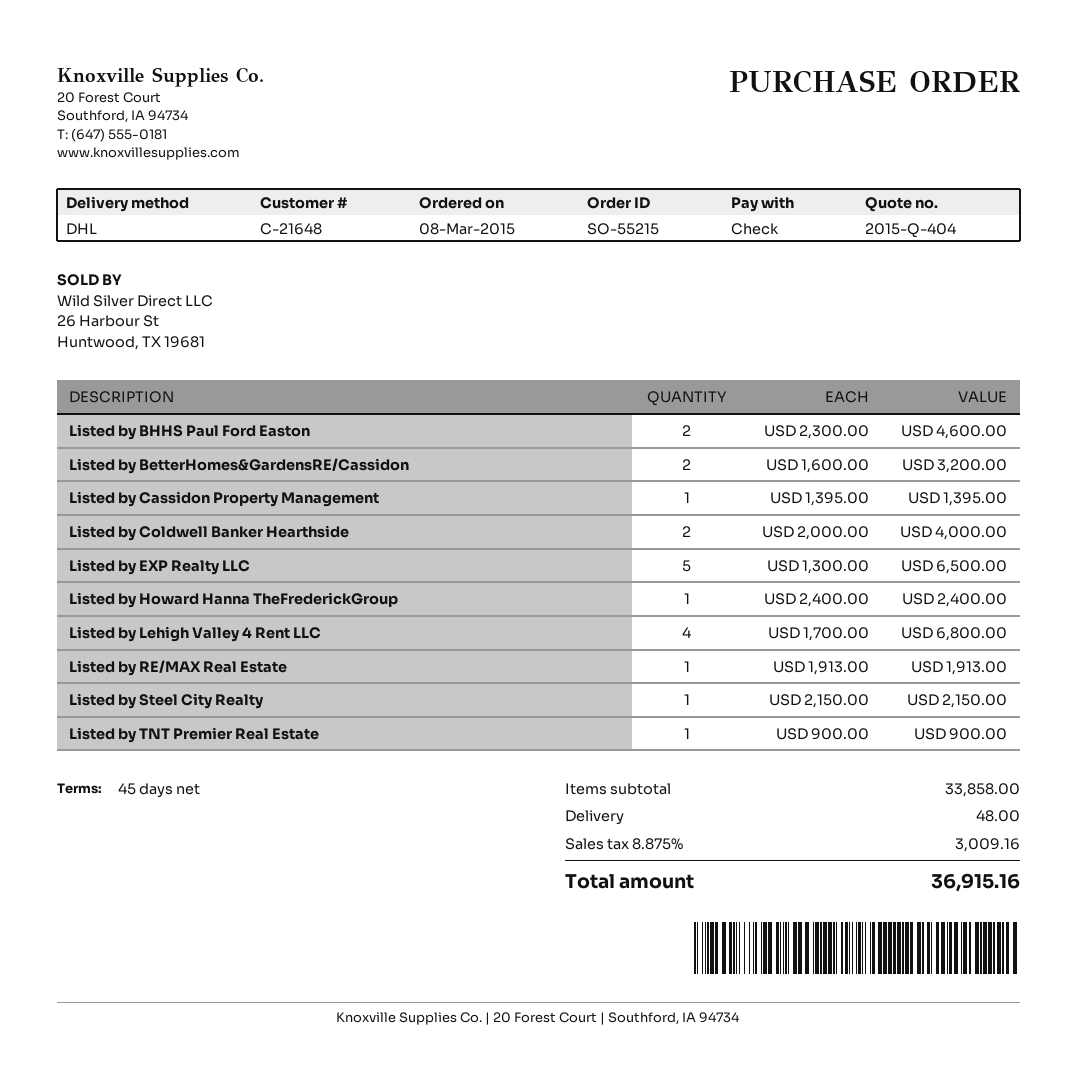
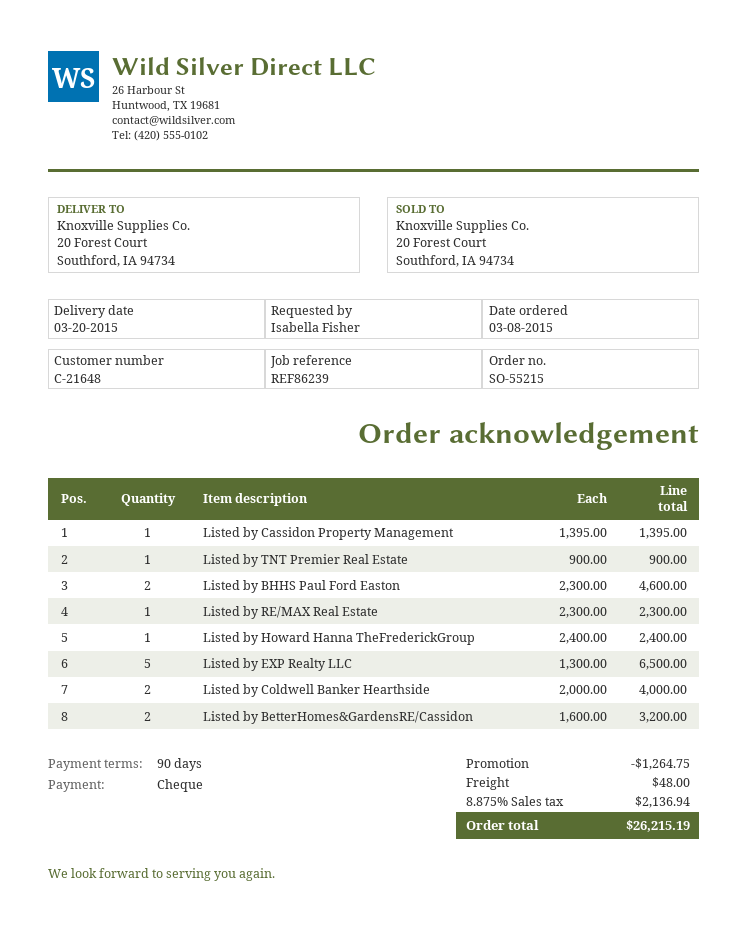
payment terms: 45 days -> 90 days
Listed by Lehigh Valley 4 Rent LLC: 4 x 1700.00 = 6800.00 -> none
Listed by RE/MAX Real Estate: 1 x 1913.00 = 1913.00 -> 1 x 2300.00 = 2300.00
Listed by Steel City Realty: 1 x 2150.00 = 2150.00 -> none
discount: none -> 1264.75
tax: 8.875% = 3009.16 -> 8.875% = 2136.94
total: 36915.16 -> 26215.19

